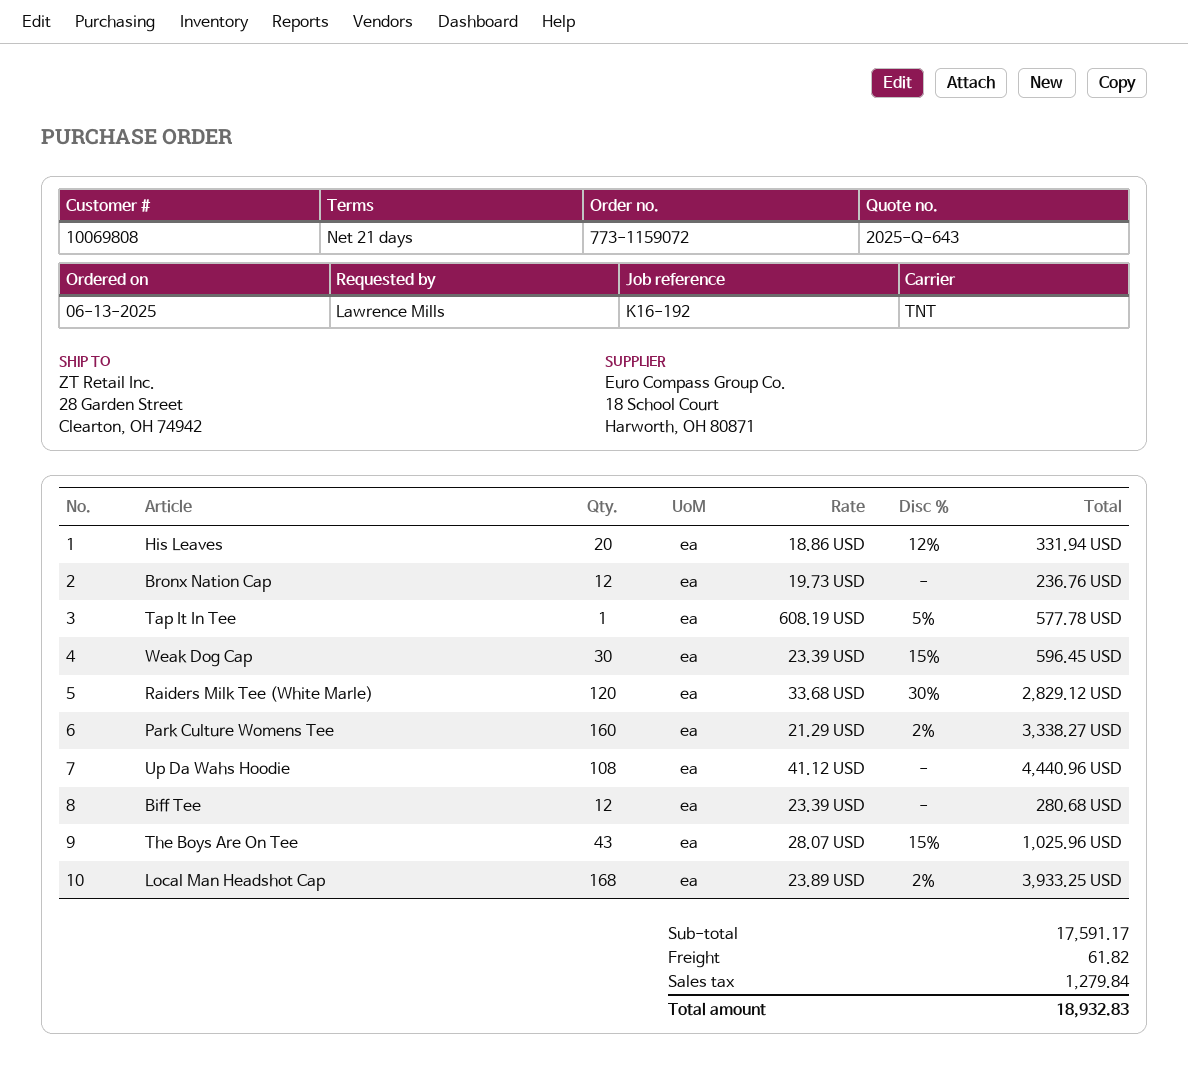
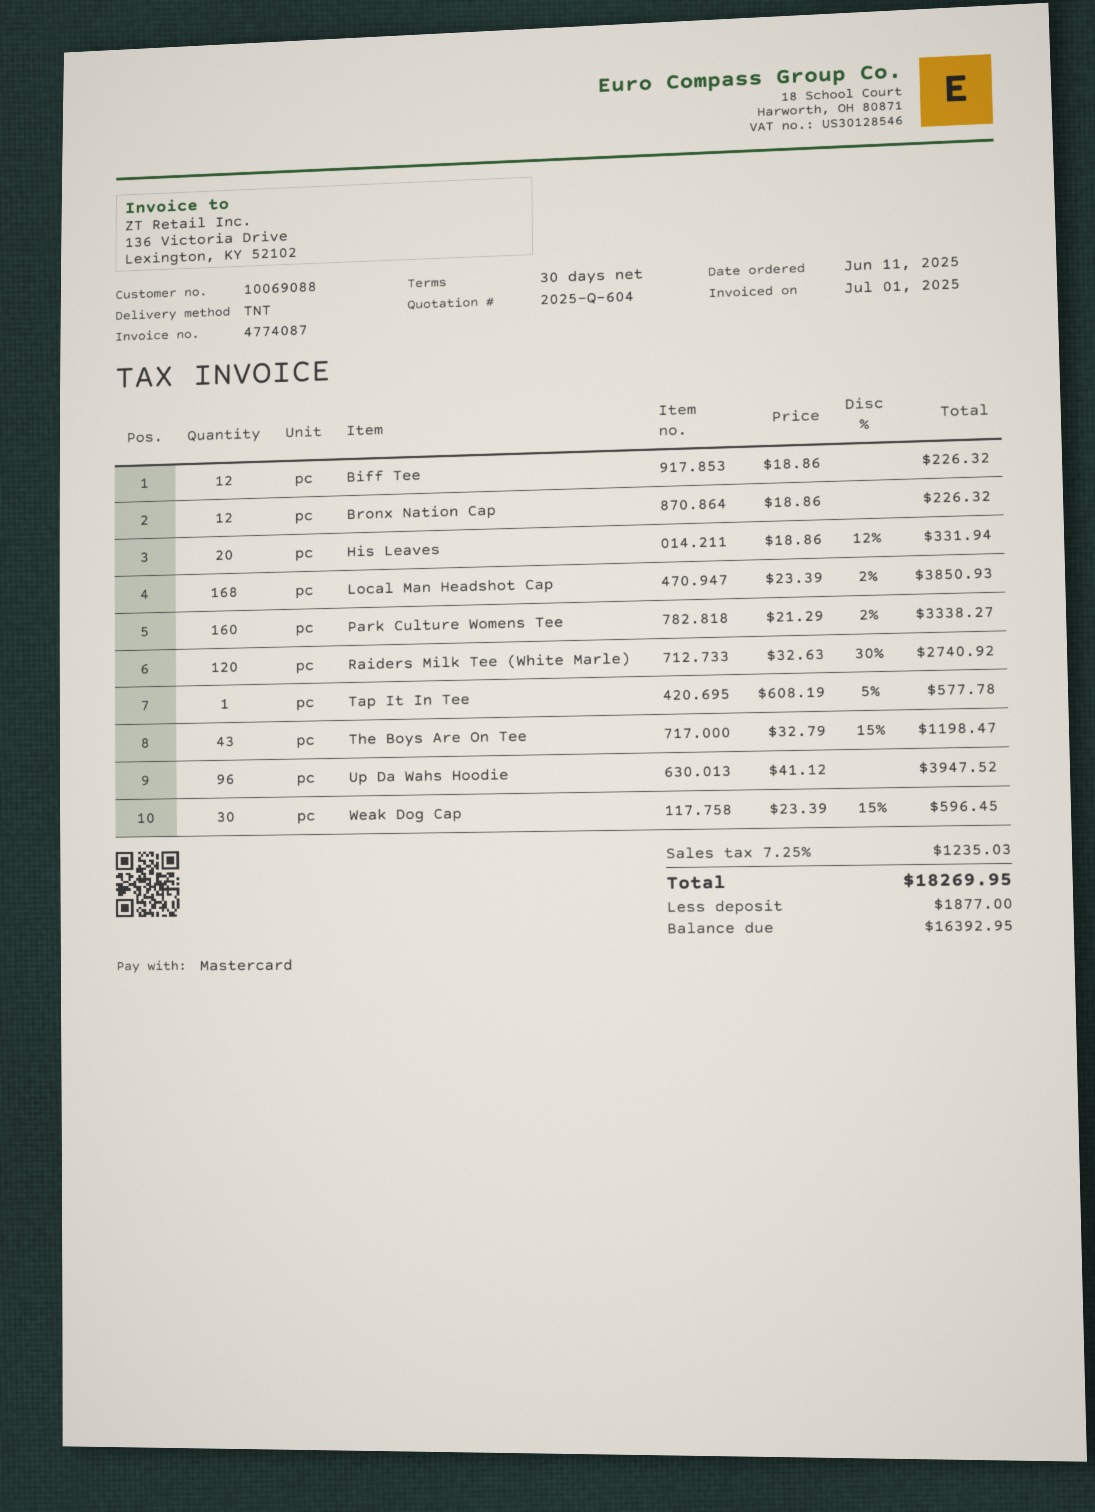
quote number: 2025-Q-643 -> 2025-Q-604
order date: 2025-06-13 -> 2025-06-11
payment terms: 21 days -> 30 days
customer number: 10069808 -> 10069088
Bronx Nation Cap: 12 x 19.73 = 236.76 -> 12 x 18.86 = 226.32
Raiders Milk Tee (White Marle): 120 x 33.68 - 30% = 2829.12 -> 120 x 32.63 - 30% = 2740.92
Up Da Wahs Hoodie: 108 x 41.12 = 4440.96 -> 96 x 41.12 = 3947.52
Biff Tee: 12 x 23.39 = 280.68 -> 12 x 18.86 = 226.32
The Boys Are On Tee: 43 x 28.07 - 15% = 1025.96 -> 43 x 32.79 - 15% = 1198.47
Local Man Headshot Cap: 168 x 23.89 - 2% = 3933.25 -> 168 x 23.39 - 2% = 3850.93
shipping: 61.82 -> none
tax: 1279.84 -> 1235.03
total: 18932.83 -> 18269.95

